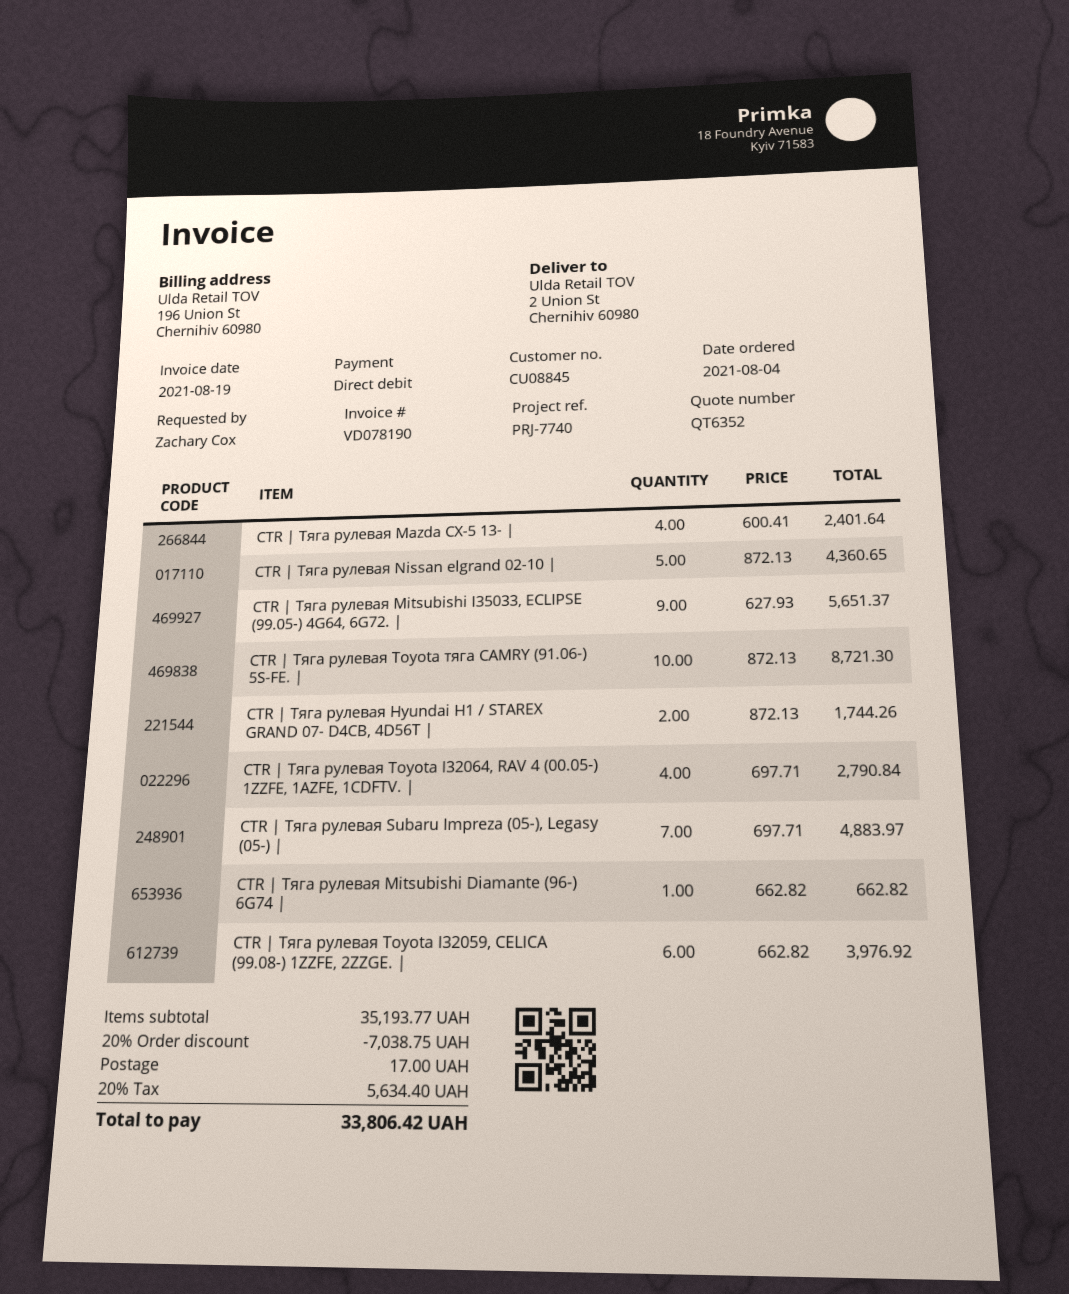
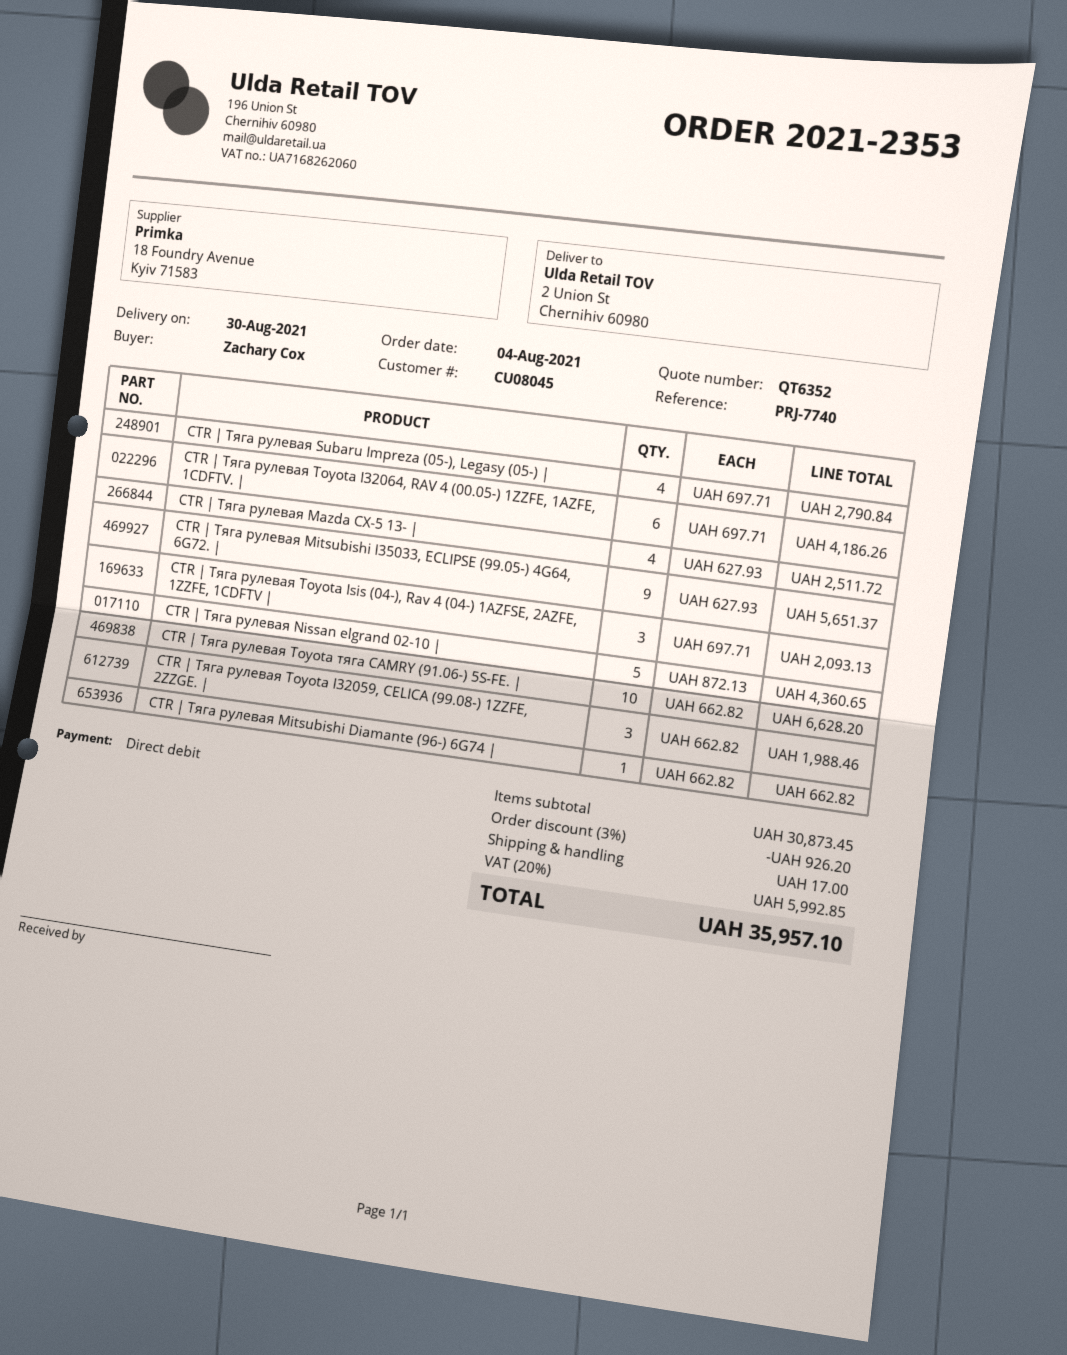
customer number: CU08845 -> CU08045
CTR | Тяга рулевая Mazda CX-5 13- |: 4 x 600.41 = 2401.64 -> 4 x 627.93 = 2511.72
CTR | Тяга рулевая Toyota тяга CAMRY (91.06-) 5S-FE. |: 10 x 872.13 = 8721.30 -> 10 x 662.82 = 6628.20
CTR | Тяга рулевая Hyundai H1 / STAREX GRAND 07- D4CB, 4D56T |: 2 x 872.13 = 1744.26 -> none
CTR | Тяга рулевая Toyota I32064, RAV 4 (00.05-) 1ZZFE, 1AZFE, 1CDFTV. |: 4 x 697.71 = 2790.84 -> 6 x 697.71 = 4186.26
CTR | Тяга рулевая Subaru Impreza (05-), Legasy (05-) |: 7 x 697.71 = 4883.97 -> 4 x 697.71 = 2790.84
CTR | Тяга рулевая Toyota I32059, CELICA (99.08-) 1ZZFE, 2ZZGE. |: 6 x 662.82 = 3976.92 -> 3 x 662.82 = 1988.46
CTR | Тяга рулевая Toyota Isis (04-), Rav 4 (04-) 1AZFSE, 2AZFE, 1ZZFE, 1CDFTV |: none -> 3 x 697.71 = 2093.13
subtotal: 35193.77 -> 30873.45
discount: 20% = 7038.75 -> 3% = 926.20
tax: 20% = 5634.40 -> 20% = 5992.85
total: 33806.42 -> 35957.10

